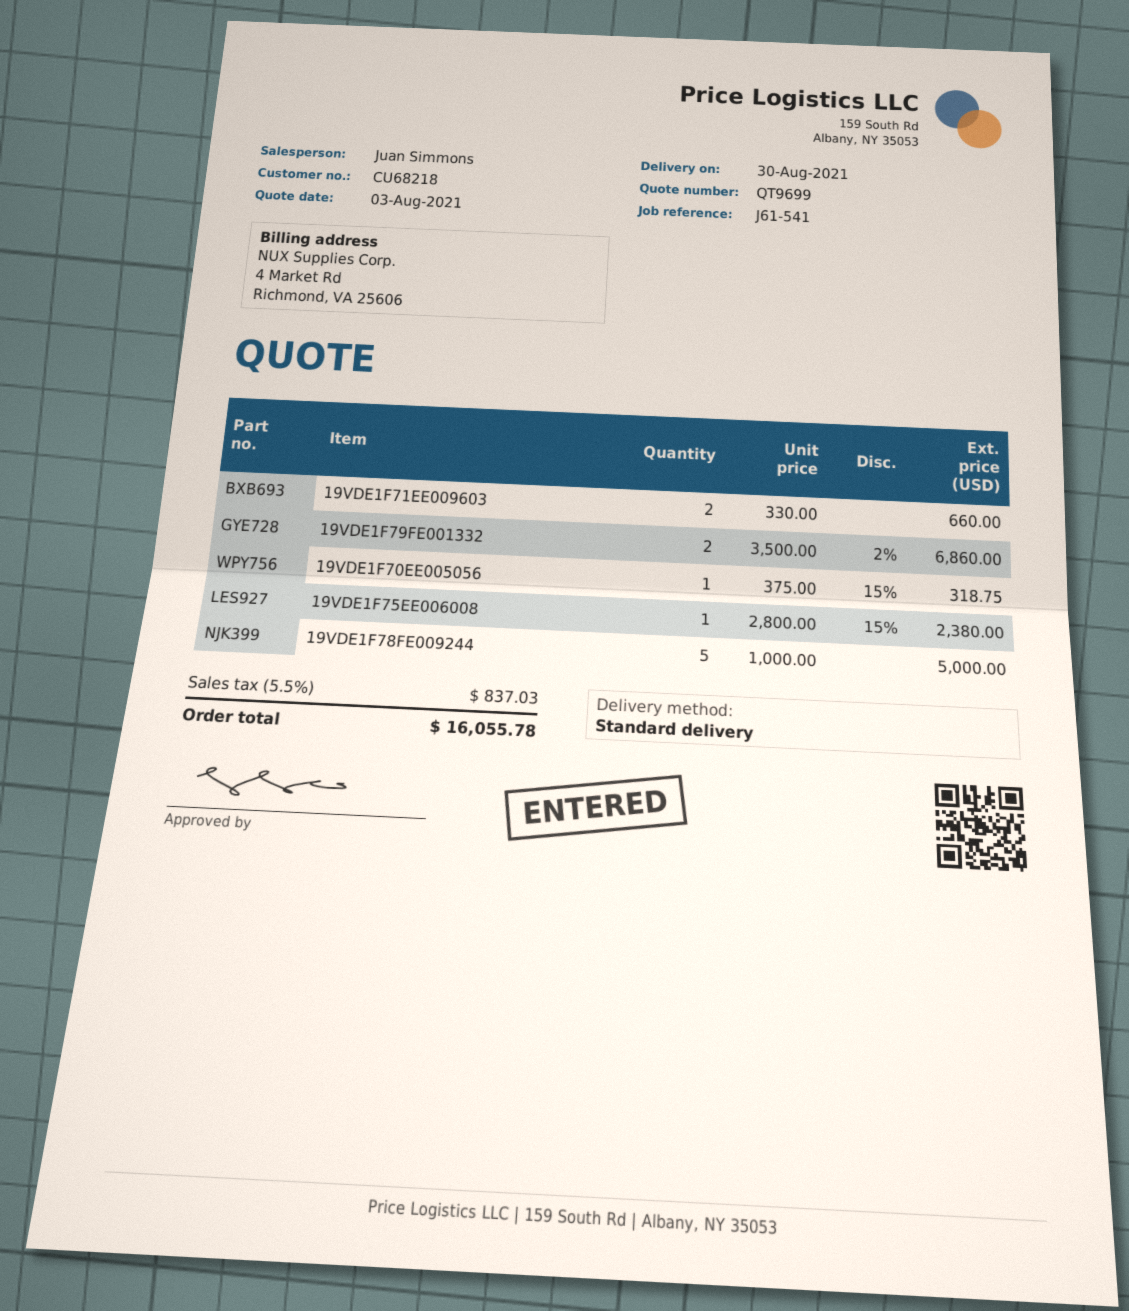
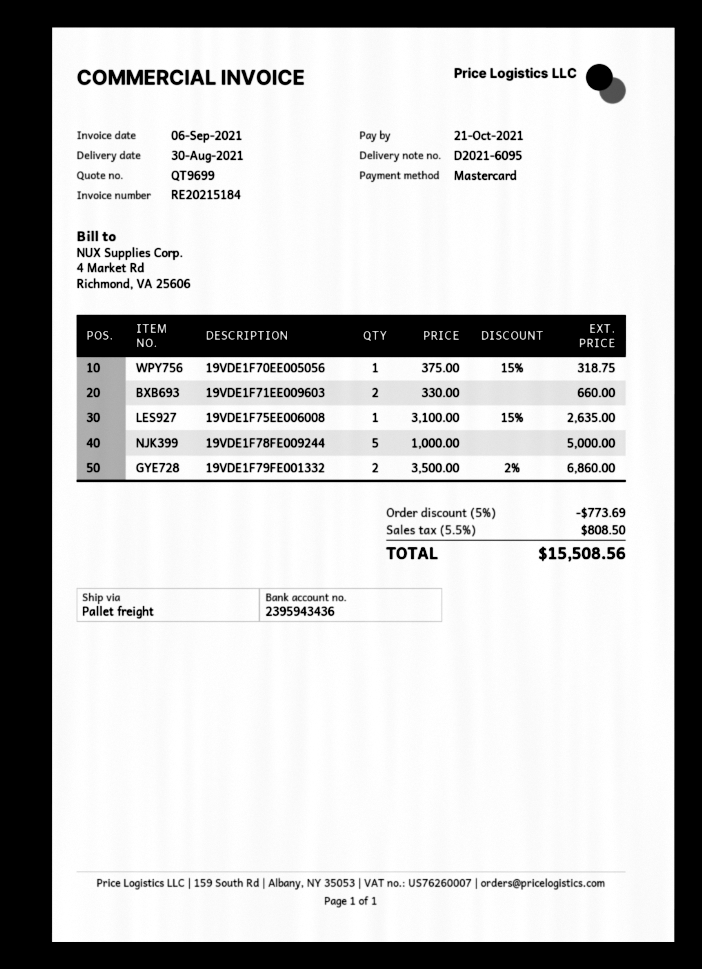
shipping method: standard -> pallet freight
19VDE1F75EE006008: 1 x 2800.00 - 15% = 2380.00 -> 1 x 3100.00 - 15% = 2635.00
discount: none -> 5% = 773.69
tax: 5.5% = 837.03 -> 5.5% = 808.50
total: 16055.78 -> 15508.56

